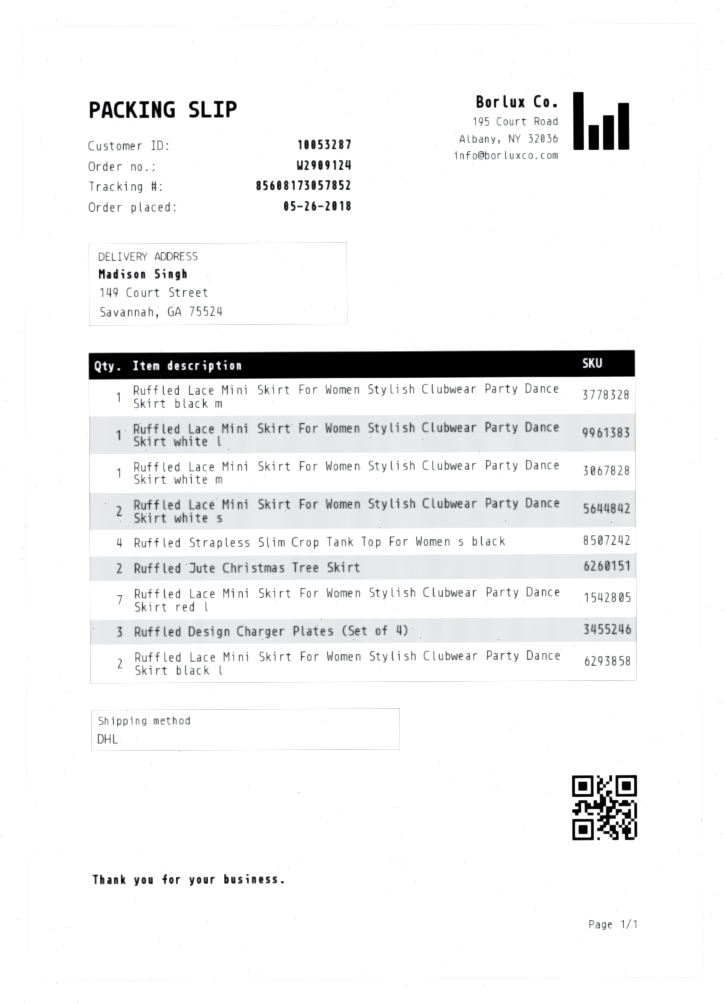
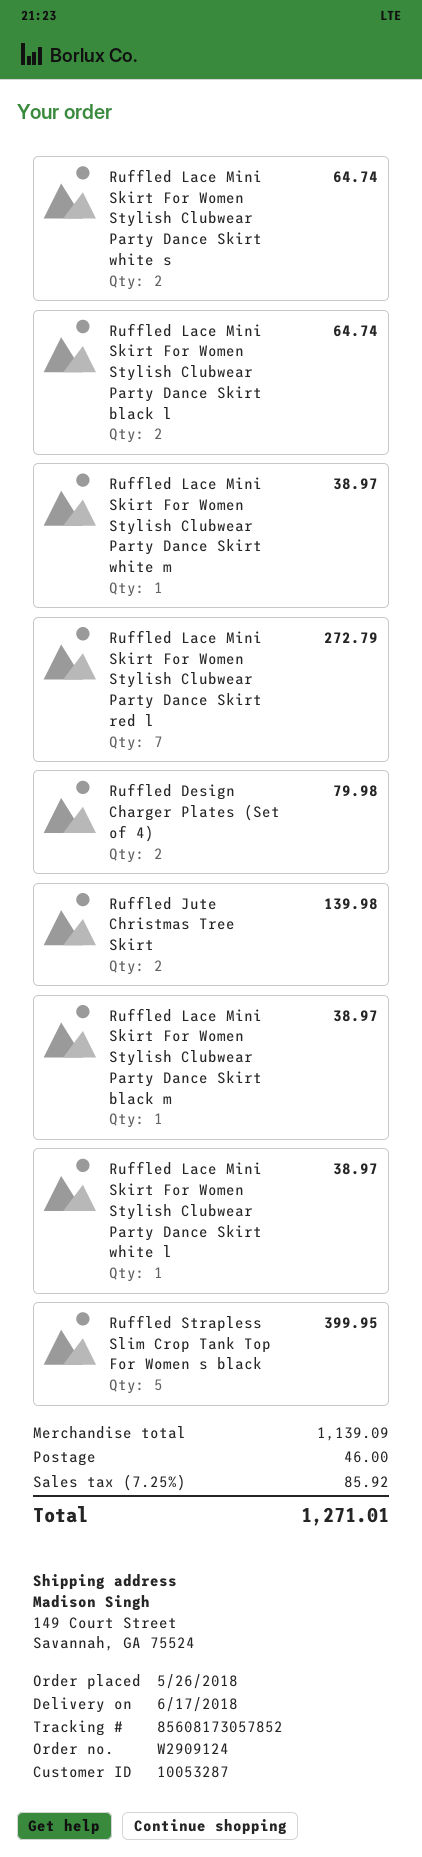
Ruffled Strapless Slim Crop Tank Top For Women s black: 4 -> 5
Ruffled Design Charger Plates (Set of 4): 3 -> 2

